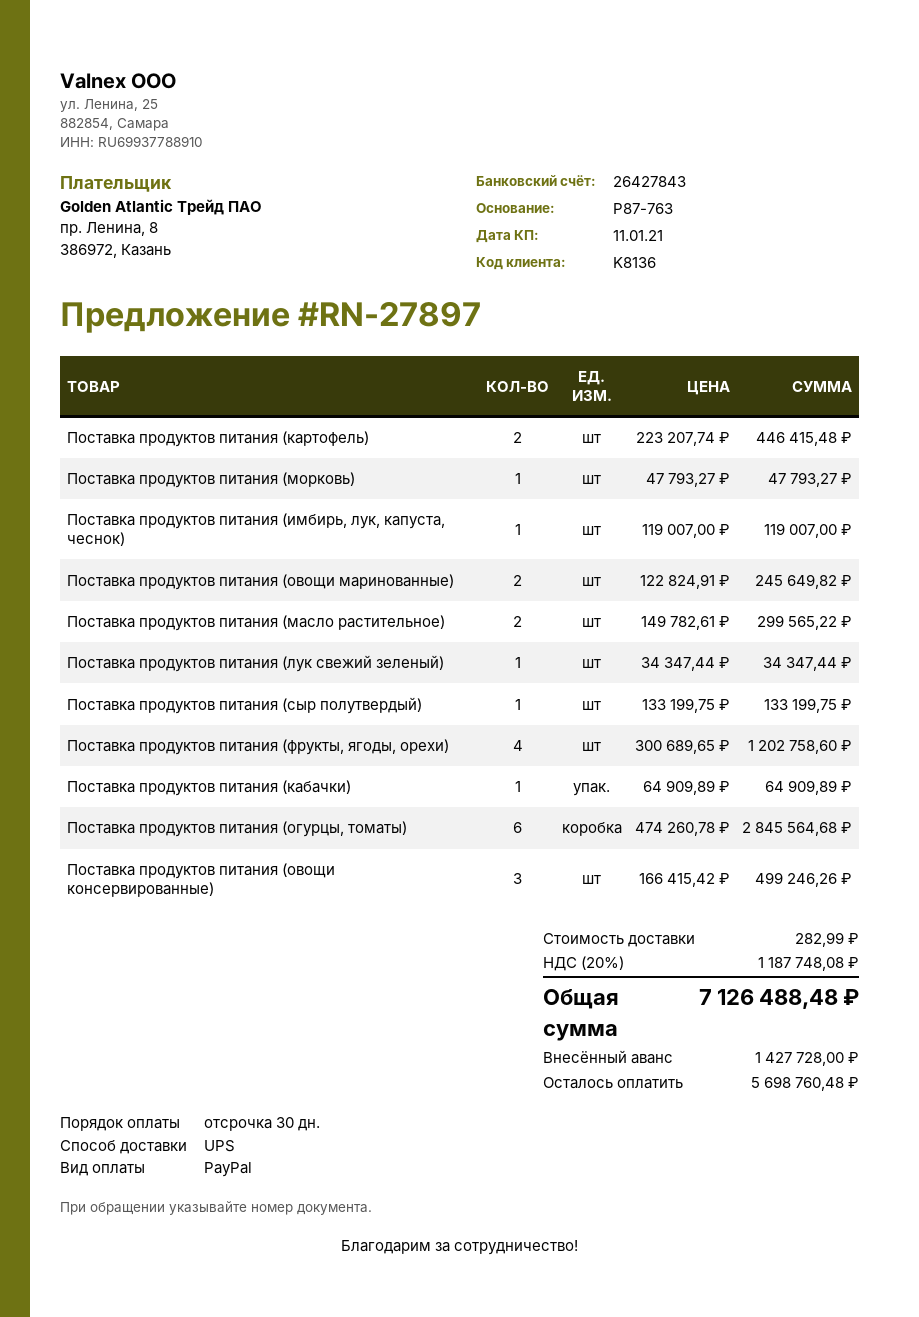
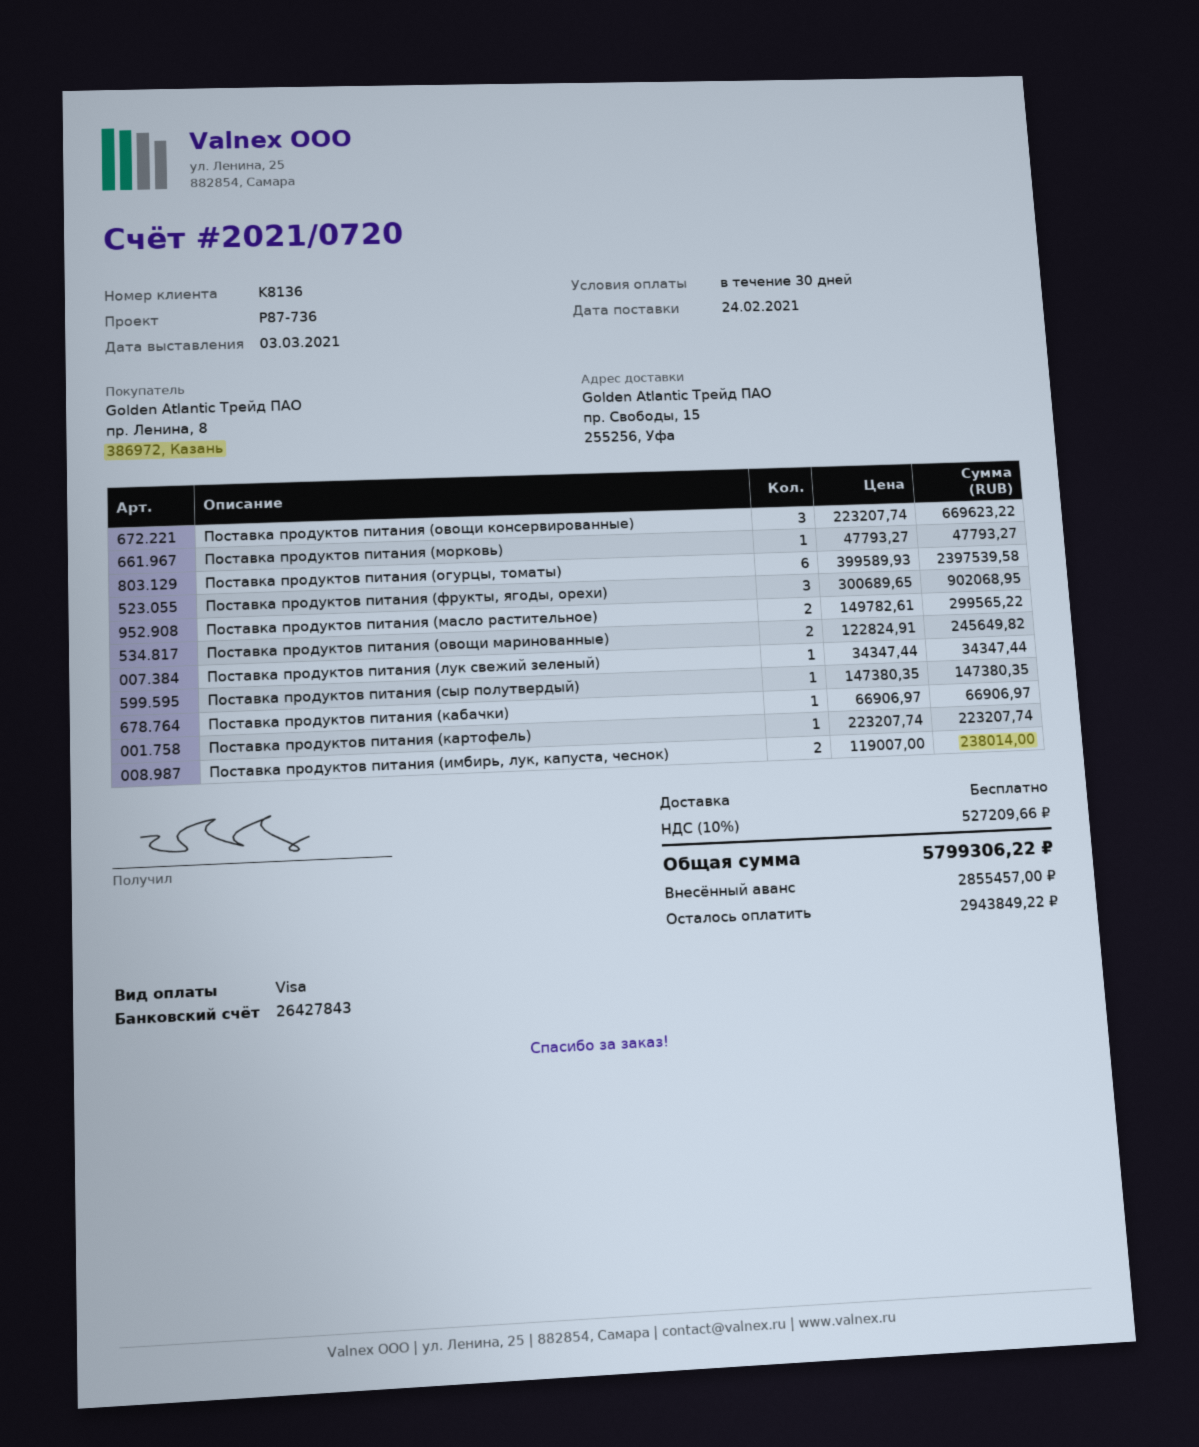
reference: P87-763 -> P87-736
payment method: PayPal -> Visa
Поставка продуктов питания (картофель): 2 x 223207.74 = 446415.48 -> 1 x 223207.74 = 223207.74
Поставка продуктов питания (имбирь, лук, капуста, чеснок): 1 x 119007.00 = 119007.00 -> 2 x 119007.00 = 238014.00
Поставка продуктов питания (сыр полутвердый): 1 x 133199.75 = 133199.75 -> 1 x 147380.35 = 147380.35
Поставка продуктов питания (фрукты, ягоды, орехи): 4 x 300689.65 = 1202758.60 -> 3 x 300689.65 = 902068.95
Поставка продуктов питания (кабачки): 1 x 64909.89 = 64909.89 -> 1 x 66906.97 = 66906.97
Поставка продуктов питания (огурцы, томаты): 6 x 474260.78 = 2845564.68 -> 6 x 399589.93 = 2397539.58
Поставка продуктов питания (овощи консервированные): 3 x 166415.42 = 499246.26 -> 3 x 223207.74 = 669623.22
shipping: 282.99 -> 0.00
tax: 20% = 1187748.08 -> 10% = 527209.66
total: 7126488.48 -> 5799306.22
deposit: 1427728.00 -> 2855457.00
balance: 5698760.48 -> 2943849.22

